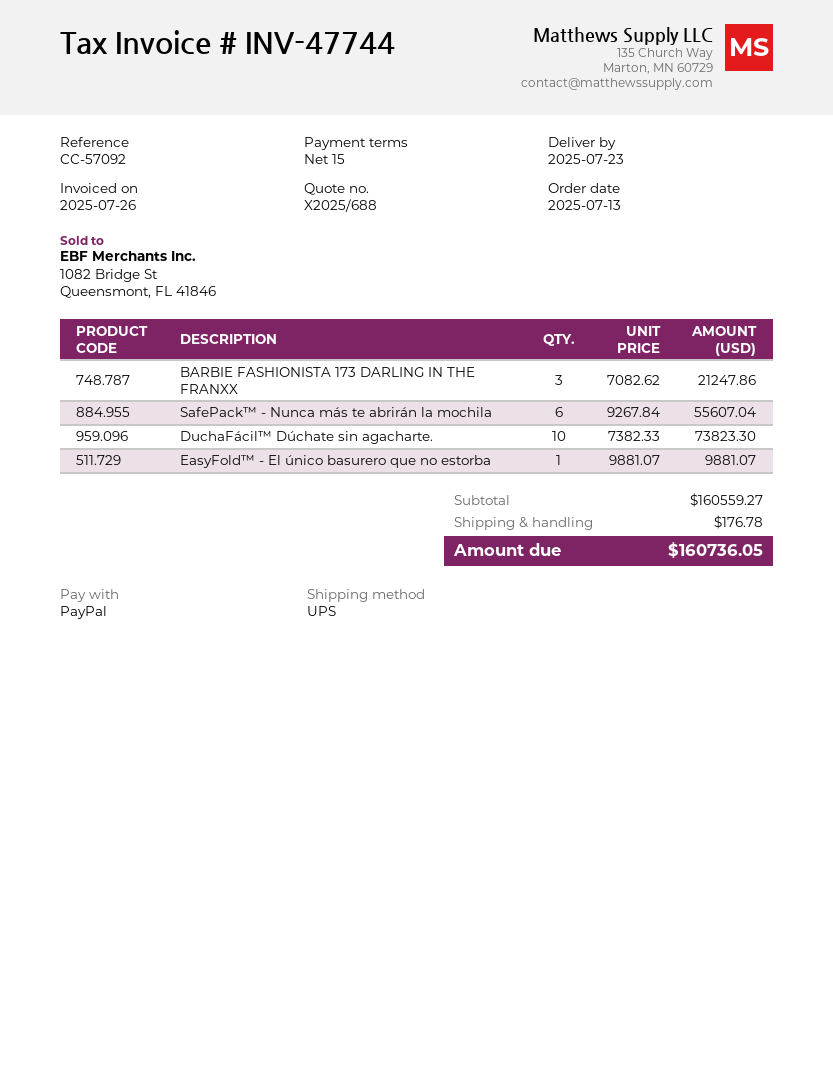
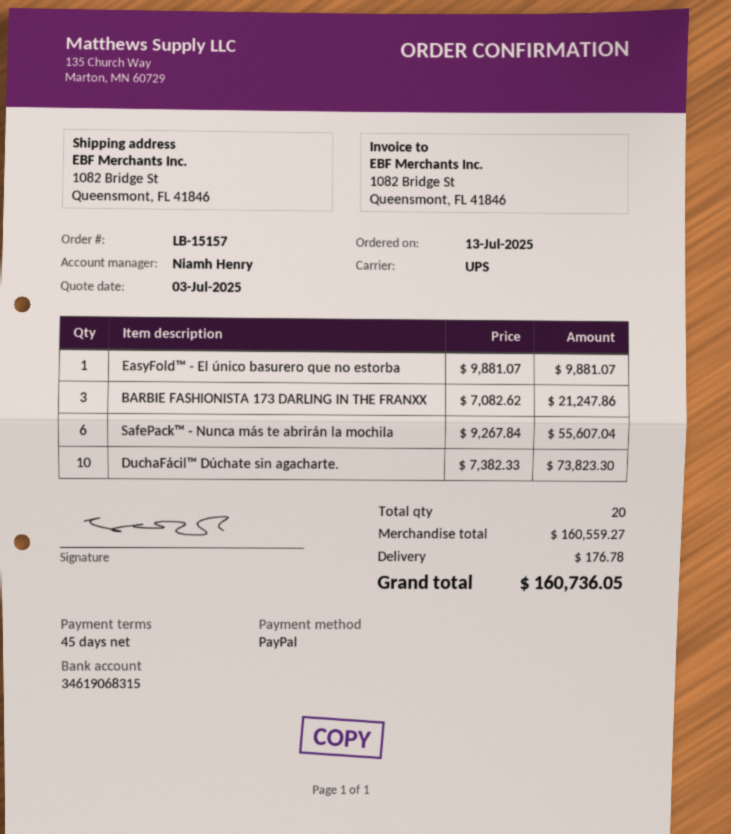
payment terms: 15 days -> 45 days

